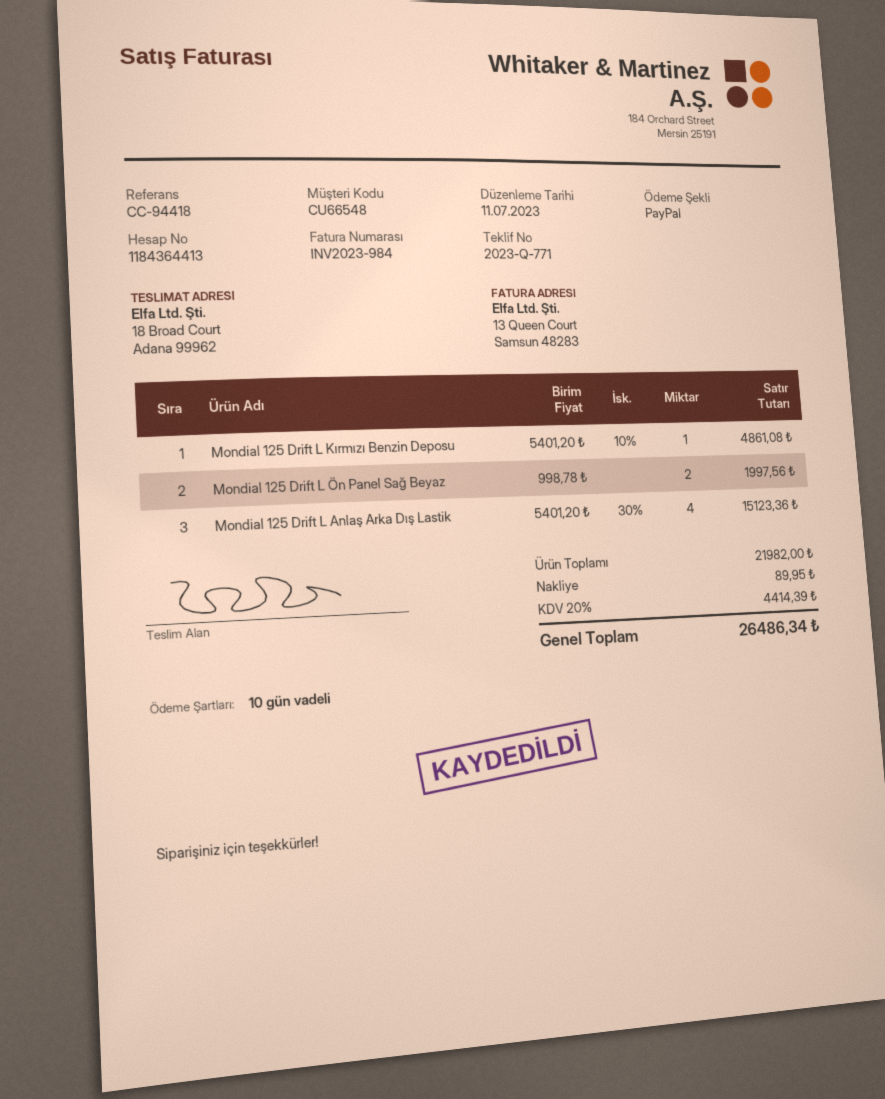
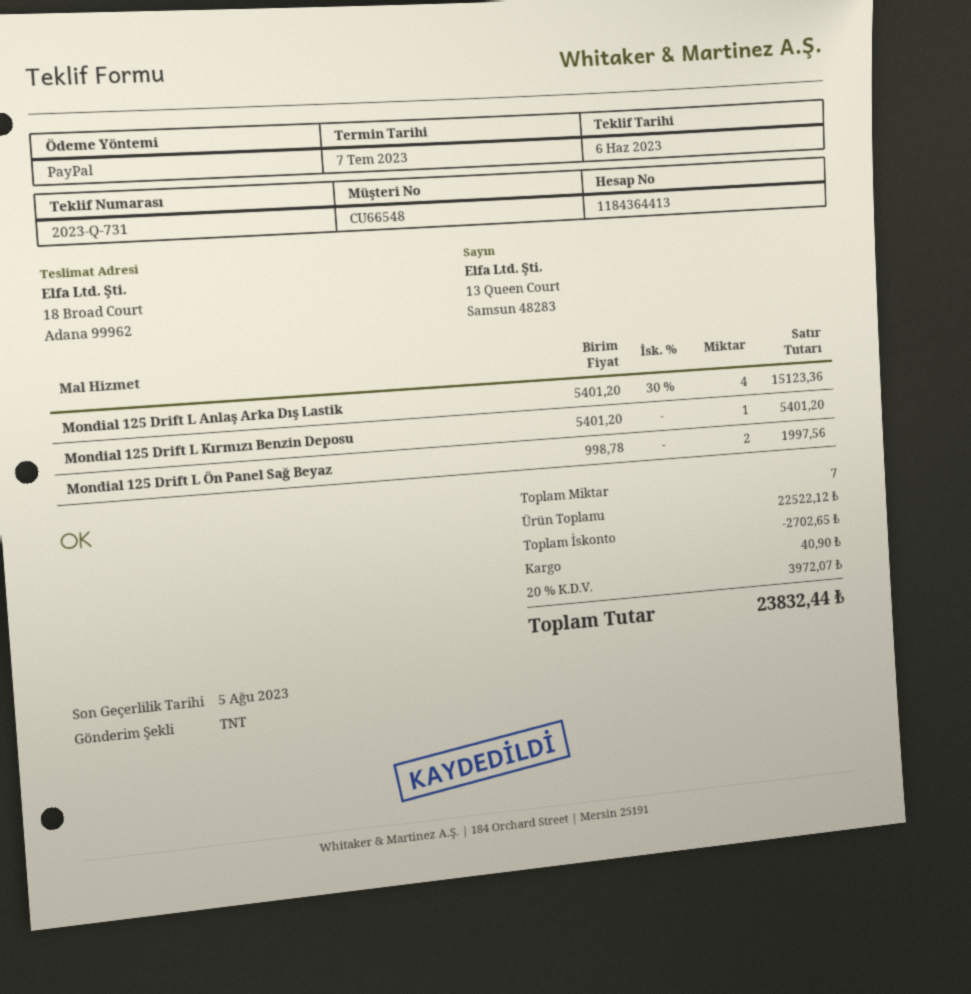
quote number: 2023-Q-771 -> 2023-Q-731
Mondial 125 Drift L Kırmızı Benzin Deposu: 1 x 5401.20 - 10% = 4861.08 -> 1 x 5401.20 = 5401.20
subtotal: 21982.00 -> 22522.12
discount: none -> 2702.65
shipping: 89.95 -> 40.90
tax: 20% = 4414.39 -> 20% = 3972.07
total: 26486.34 -> 23832.44

